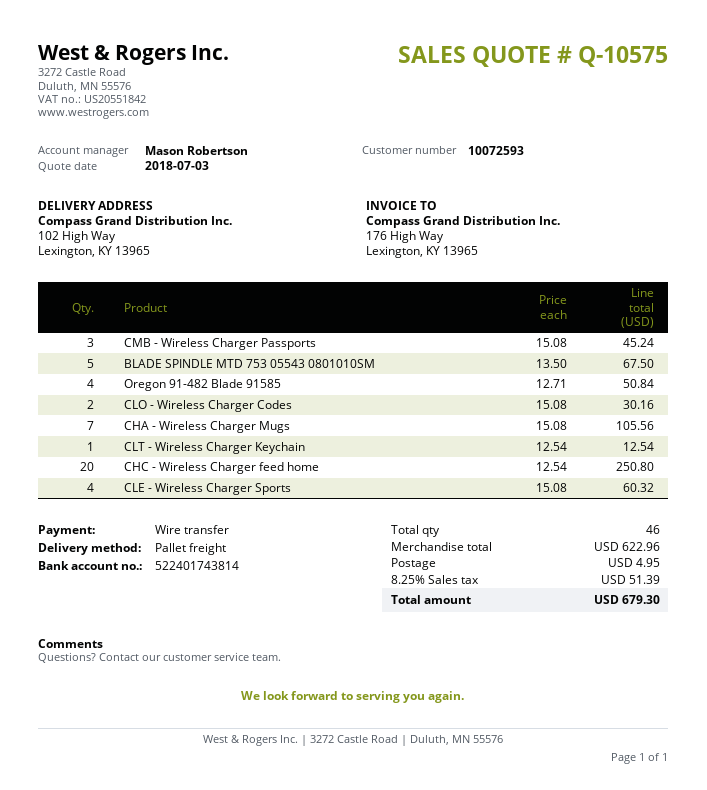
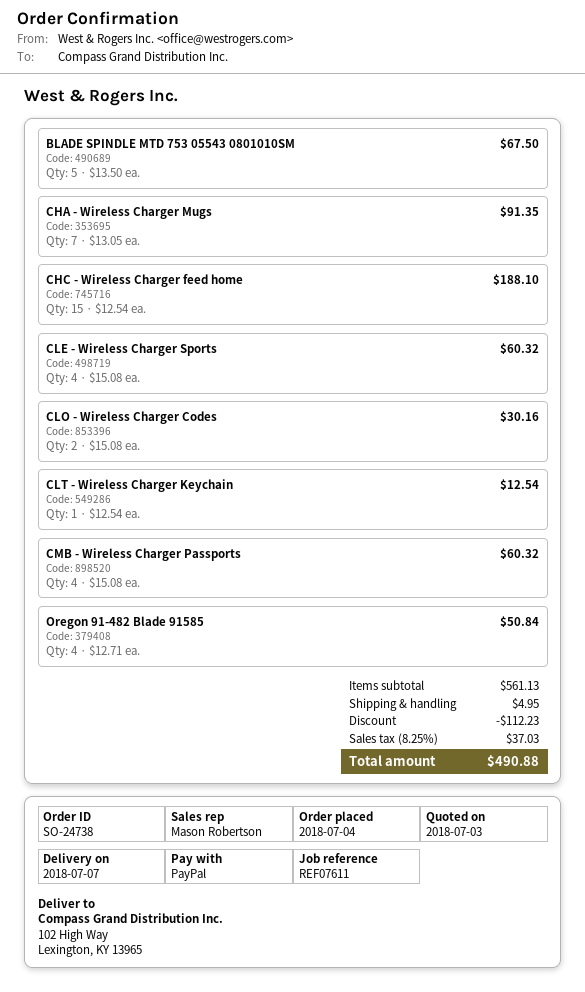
payment method: bank transfer -> PayPal
CMB - Wireless Charger Passports: 3 x 15.08 = 45.24 -> 4 x 15.08 = 60.32
CHA - Wireless Charger Mugs: 7 x 15.08 = 105.56 -> 7 x 13.05 = 91.35
CHC - Wireless Charger feed home: 20 x 12.54 = 250.80 -> 15 x 12.54 = 188.10
subtotal: 622.96 -> 561.13
discount: none -> 112.23
tax: 8.25% = 51.39 -> 8.25% = 37.03
total: 679.30 -> 490.88

